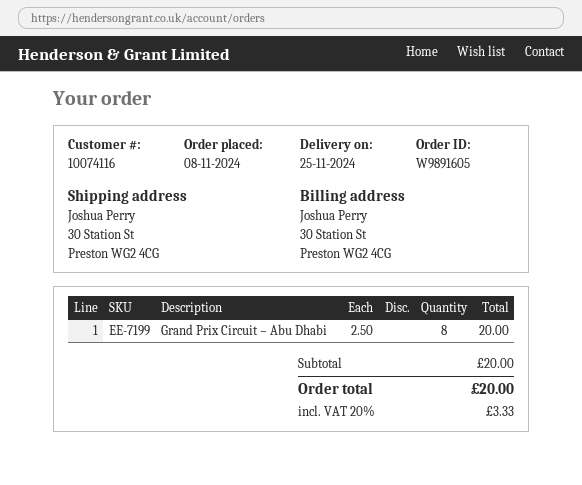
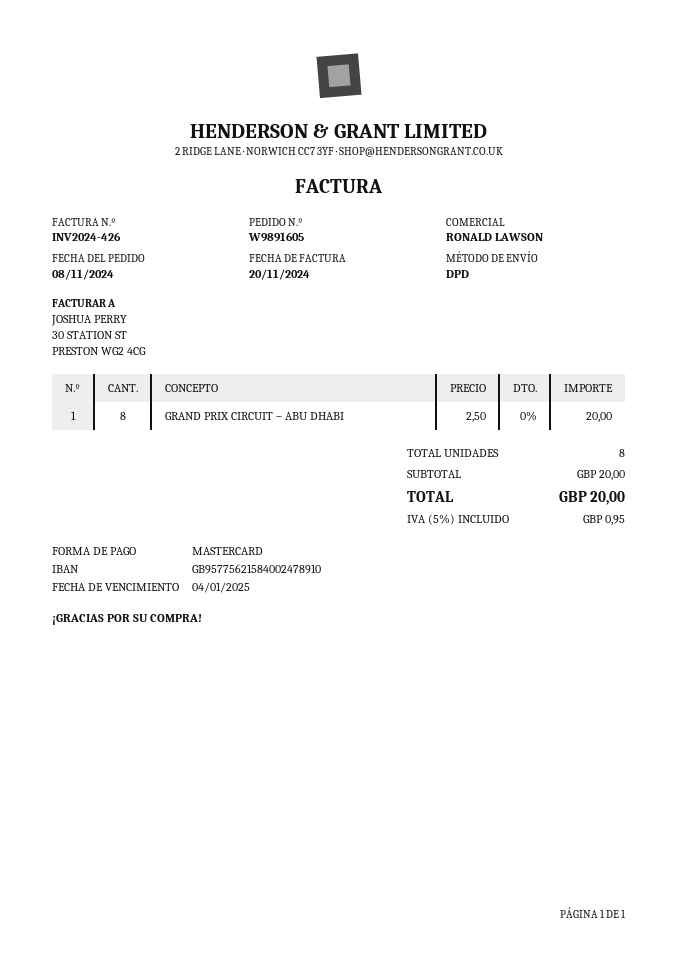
tax: 20% = 3.33 -> 5% = 0.95

